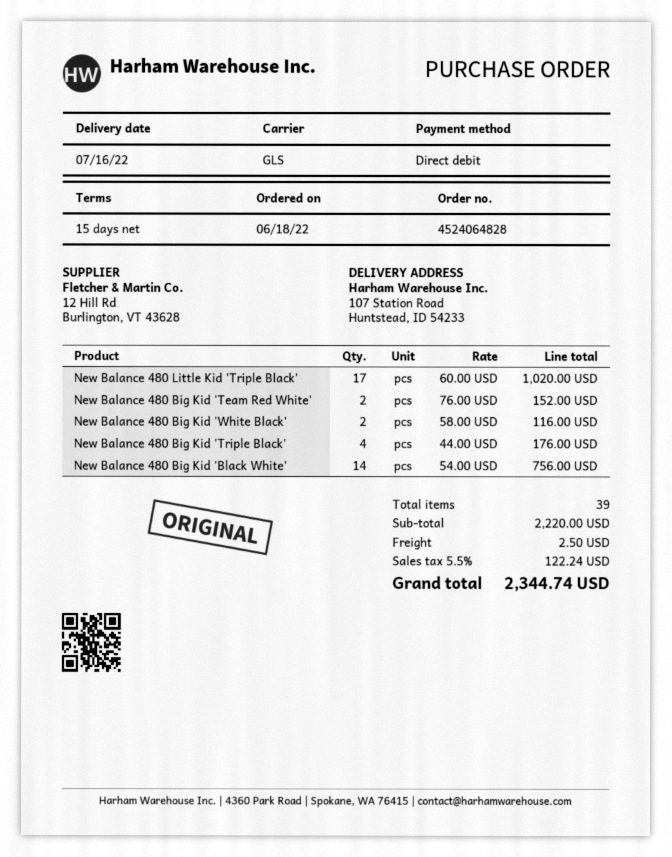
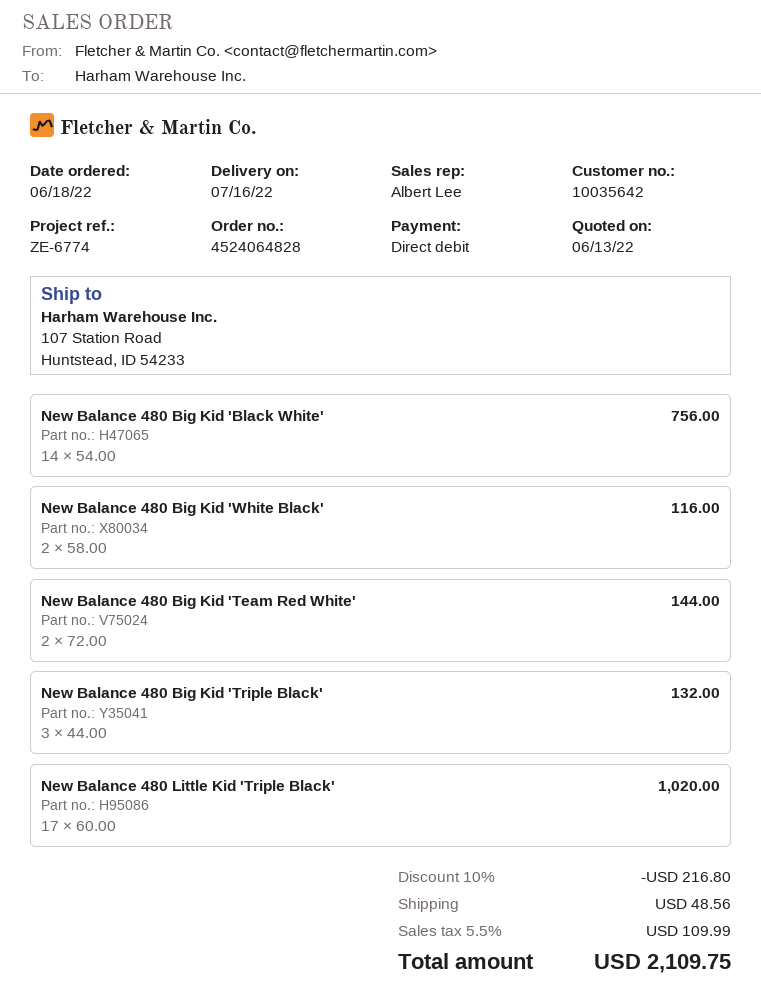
New Balance 480 Big Kid 'Team Red White': 2 x 76.00 = 152.00 -> 2 x 72.00 = 144.00
New Balance 480 Big Kid 'Triple Black': 4 x 44.00 = 176.00 -> 3 x 44.00 = 132.00
discount: none -> 10% = 216.80
shipping: 2.50 -> 48.56
tax: 5.5% = 122.24 -> 5.5% = 109.99
total: 2344.74 -> 2109.75

